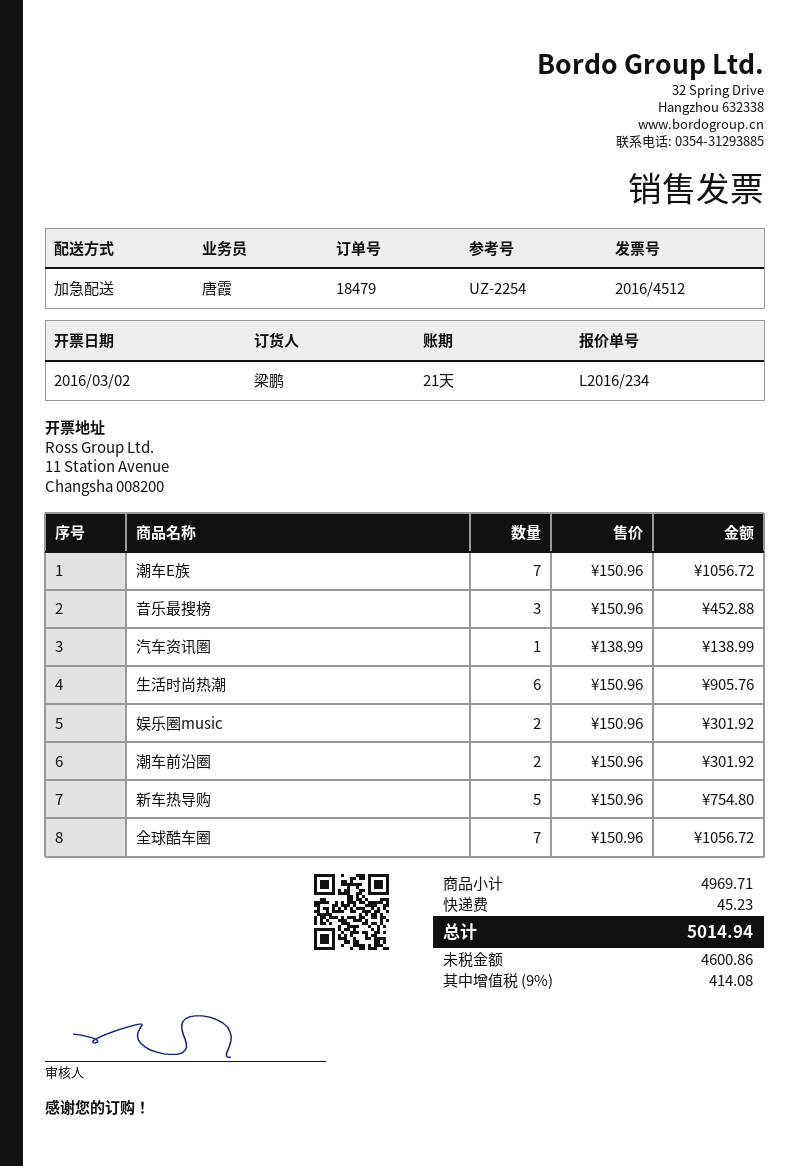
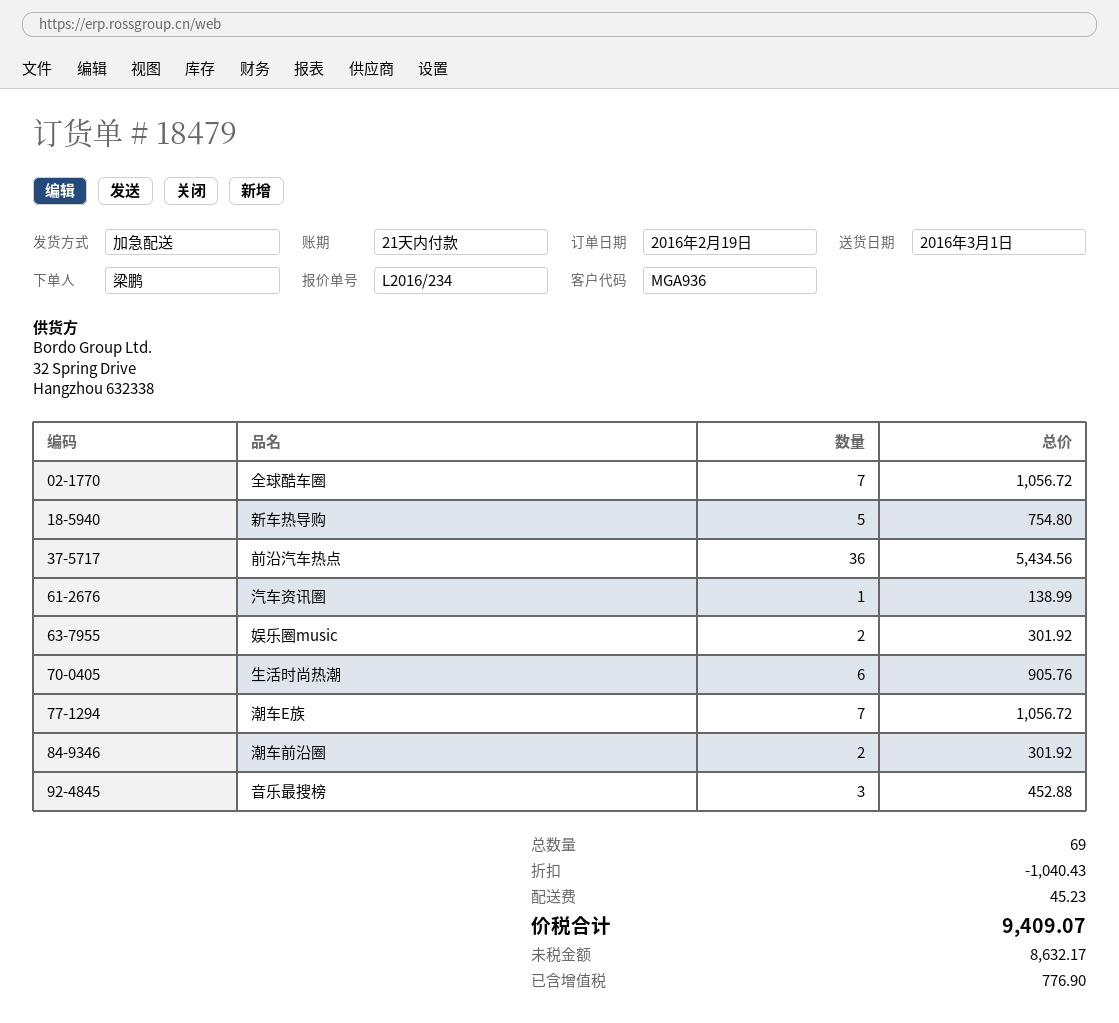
前沿汽车热点: none -> 36 for 5434.56
discount: none -> 1040.43
net: 4600.86 -> 8632.17
tax: 414.08 -> 776.90
total: 5014.94 -> 9409.07

